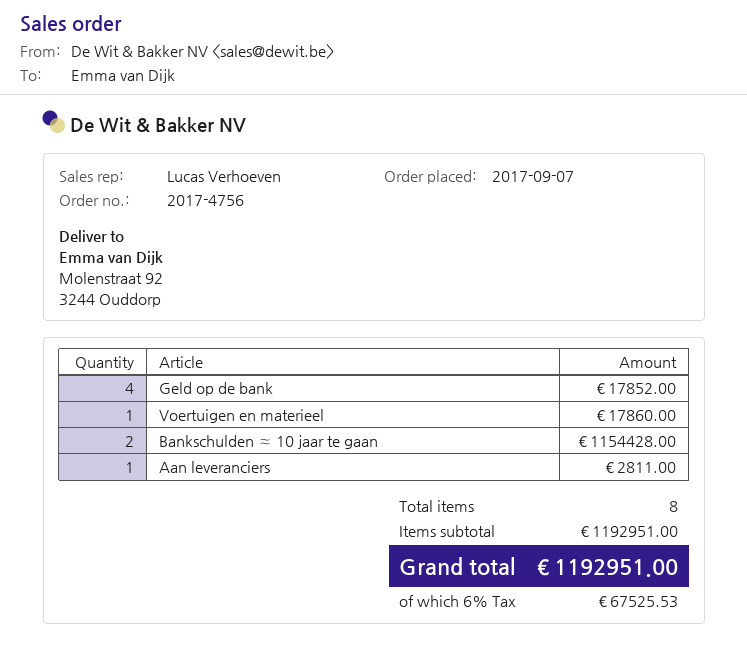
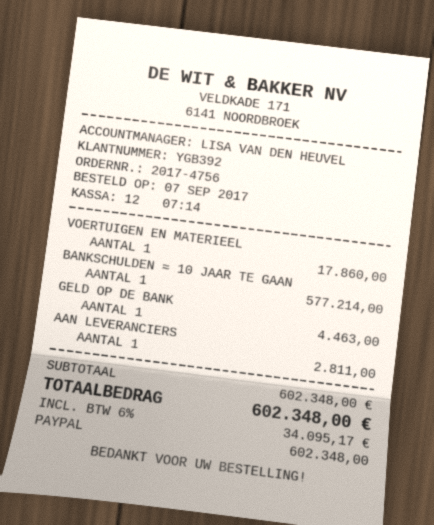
sales rep: Lucas Verhoeven -> LISA VAN DEN HEUVEL
Geld op de bank: 4 for 17852.00 -> 1 for 4463.00
Bankschulden ≈ 10 jaar te gaan: 2 for 1154428.00 -> 1 for 577214.00
subtotal: 1192951.00 -> 602348.00
tax: 6% = 67525.53 -> 6% = 34095.17
total: 1192951.00 -> 602348.00

